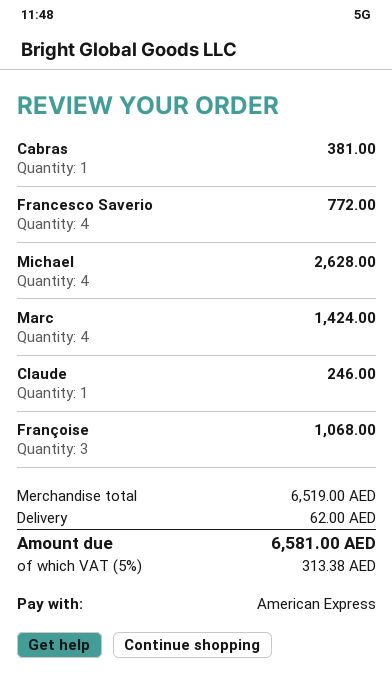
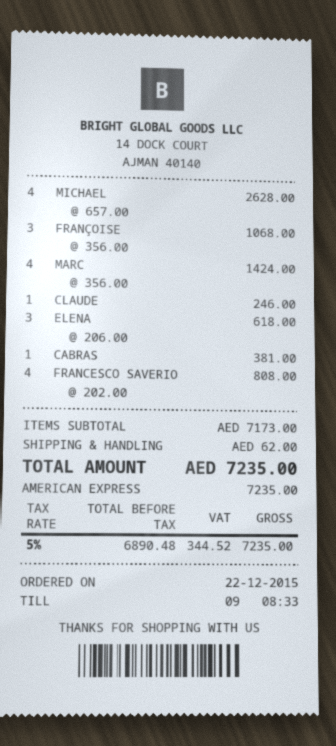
Francesco Saverio: 4 for 772.00 -> 4 for 808.00
ELENA: none -> 3 for 618.00
subtotal: 6519.00 -> 7173.00
tax: 5% = 313.38 -> 5% = 344.52
total: 6581.00 -> 7235.00

